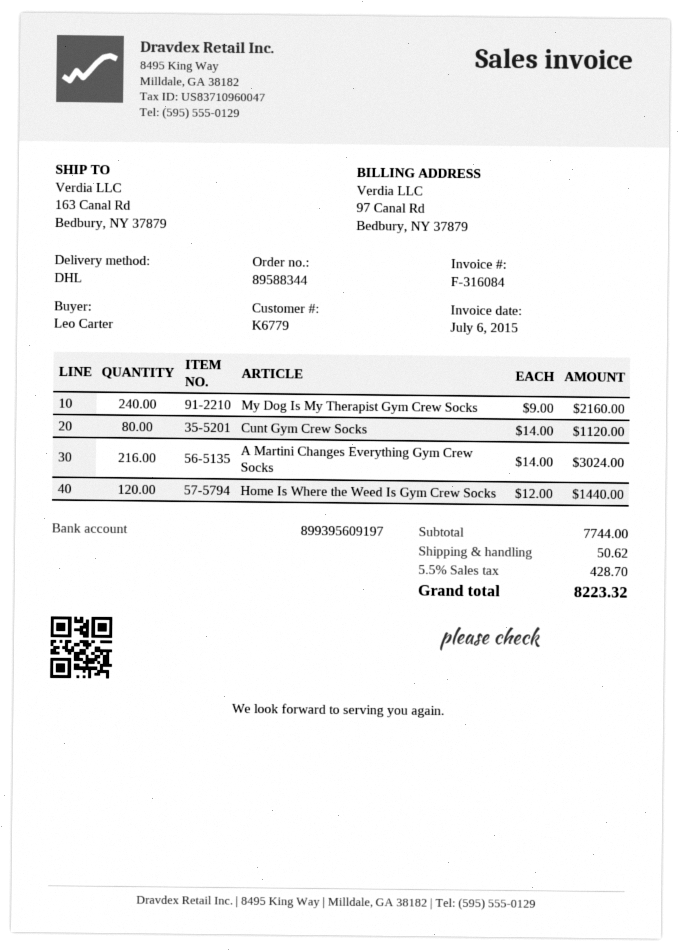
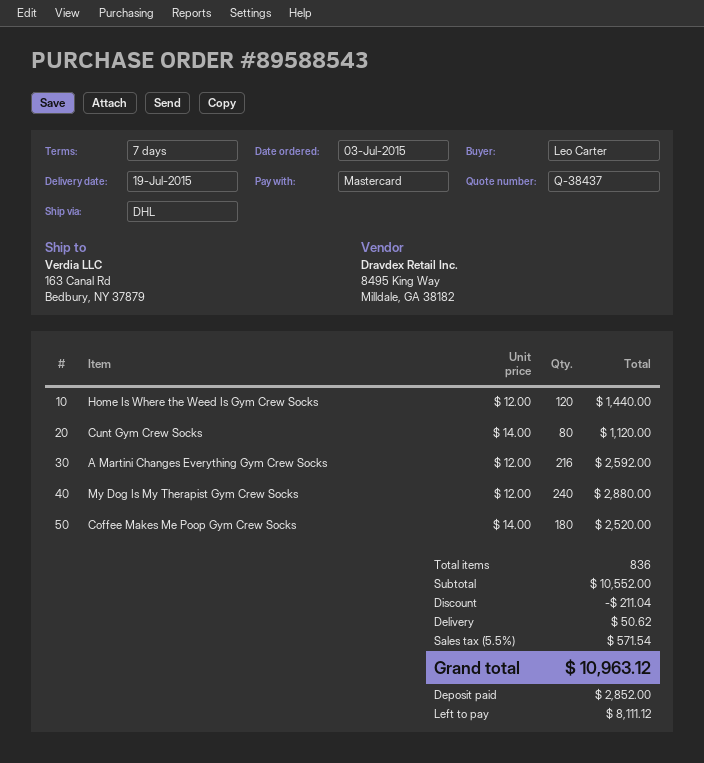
order number: 89588344 -> 89588543
My Dog Is My Therapist Gym Crew Socks: 240 x 9.00 = 2160.00 -> 240 x 12.00 = 2880.00
A Martini Changes Everything Gym Crew Socks: 216 x 14.00 = 3024.00 -> 216 x 12.00 = 2592.00
Coffee Makes Me Poop Gym Crew Socks: none -> 180 x 14.00 = 2520.00
subtotal: 7744.00 -> 10552.00
discount: none -> 211.04
tax: 5.5% = 428.70 -> 5.5% = 571.54
total: 8223.32 -> 10963.12

